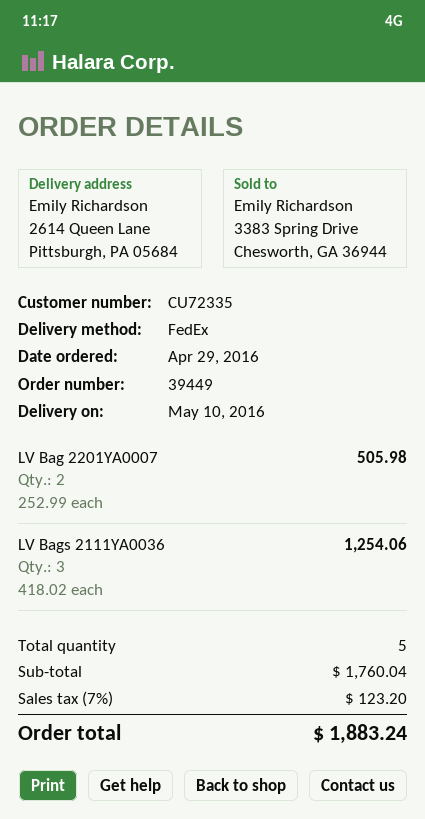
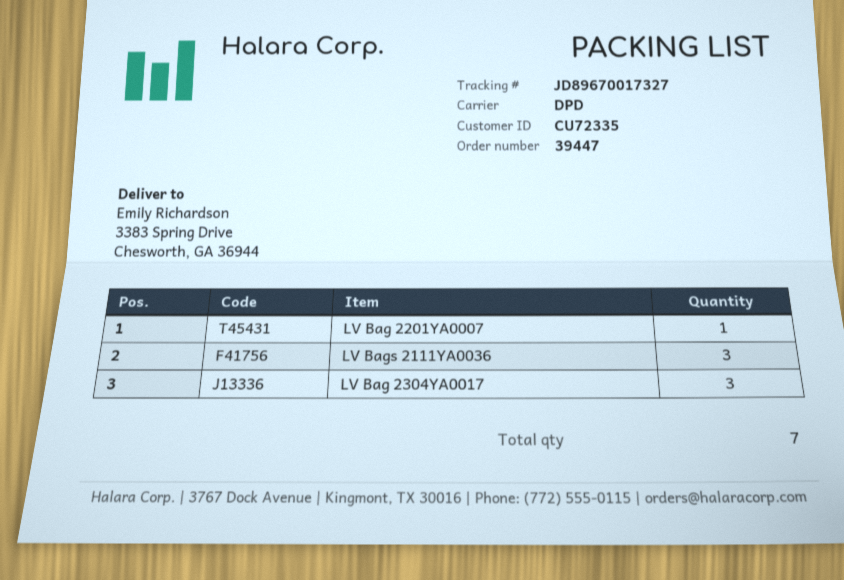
order number: 39449 -> 39447
shipping method: FedEx -> DPD
ship to: 2614 Queen Lane, Pittsburgh, PA 05684 -> 3383 Spring Drive, Chesworth, GA 36944
LV Bag 2201YA0007: 2 -> 1
LV Bag 2304YA0017: none -> 3
total quantity: 5 -> 7

